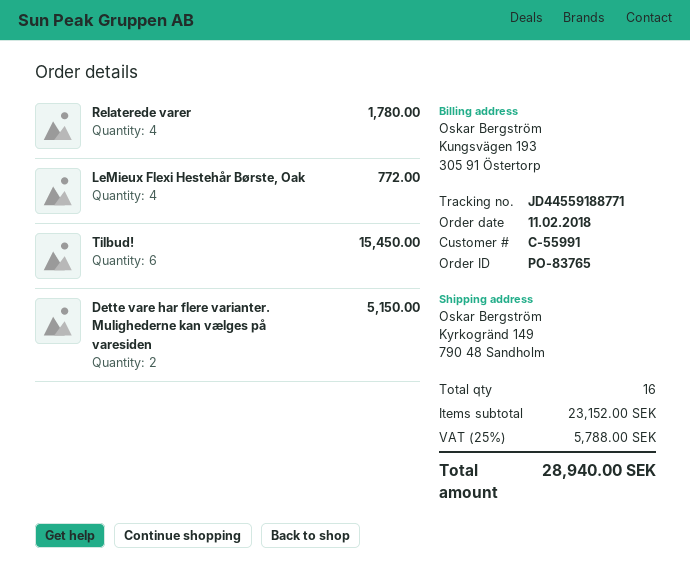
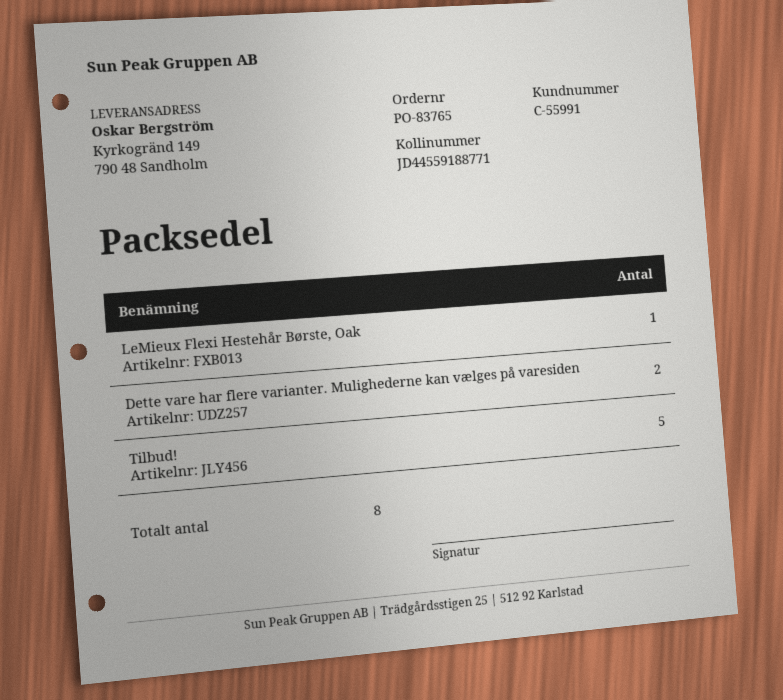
Relaterede varer: 4 -> none
LeMieux Flexi Hestehår Børste, Oak: 4 -> 1
Tilbud!: 6 -> 5
total quantity: 16 -> 8

